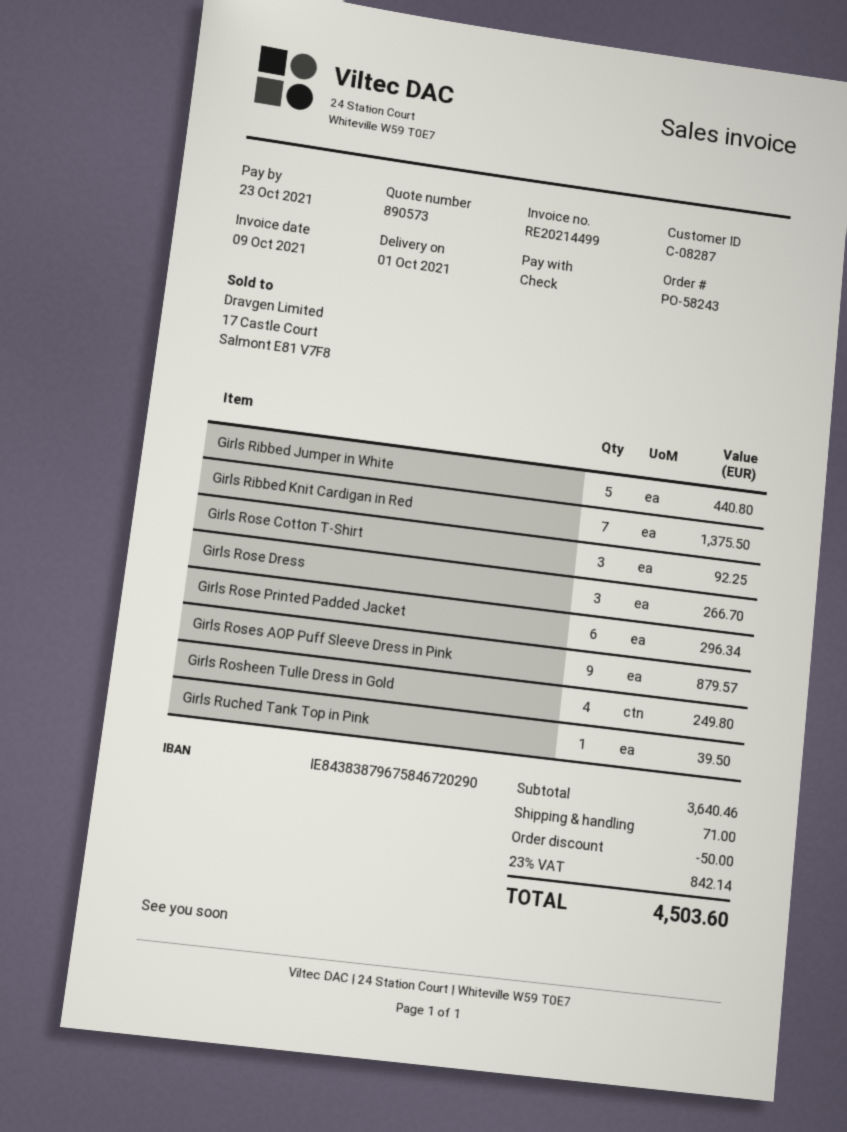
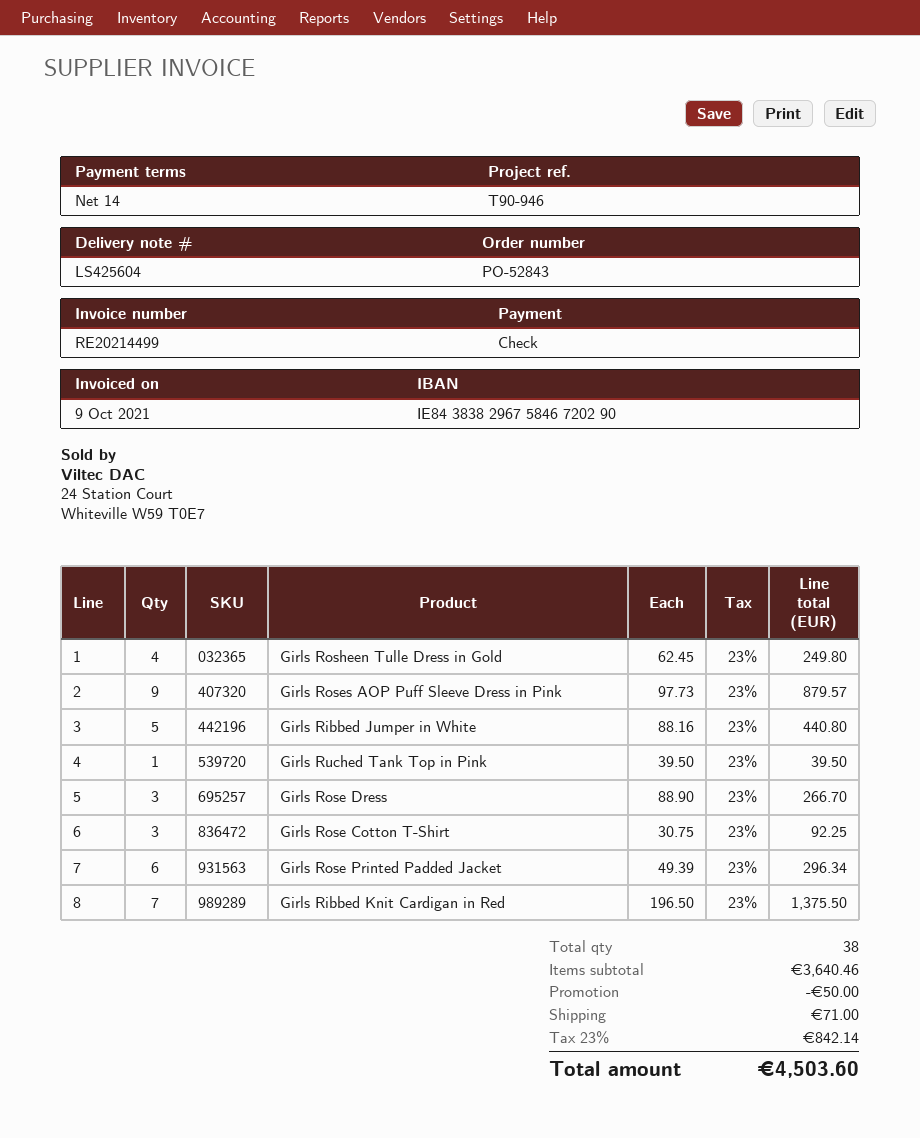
order number: PO-58243 -> PO-52843
bank account: IE84383879675846720290 -> IE84383829675846720290

